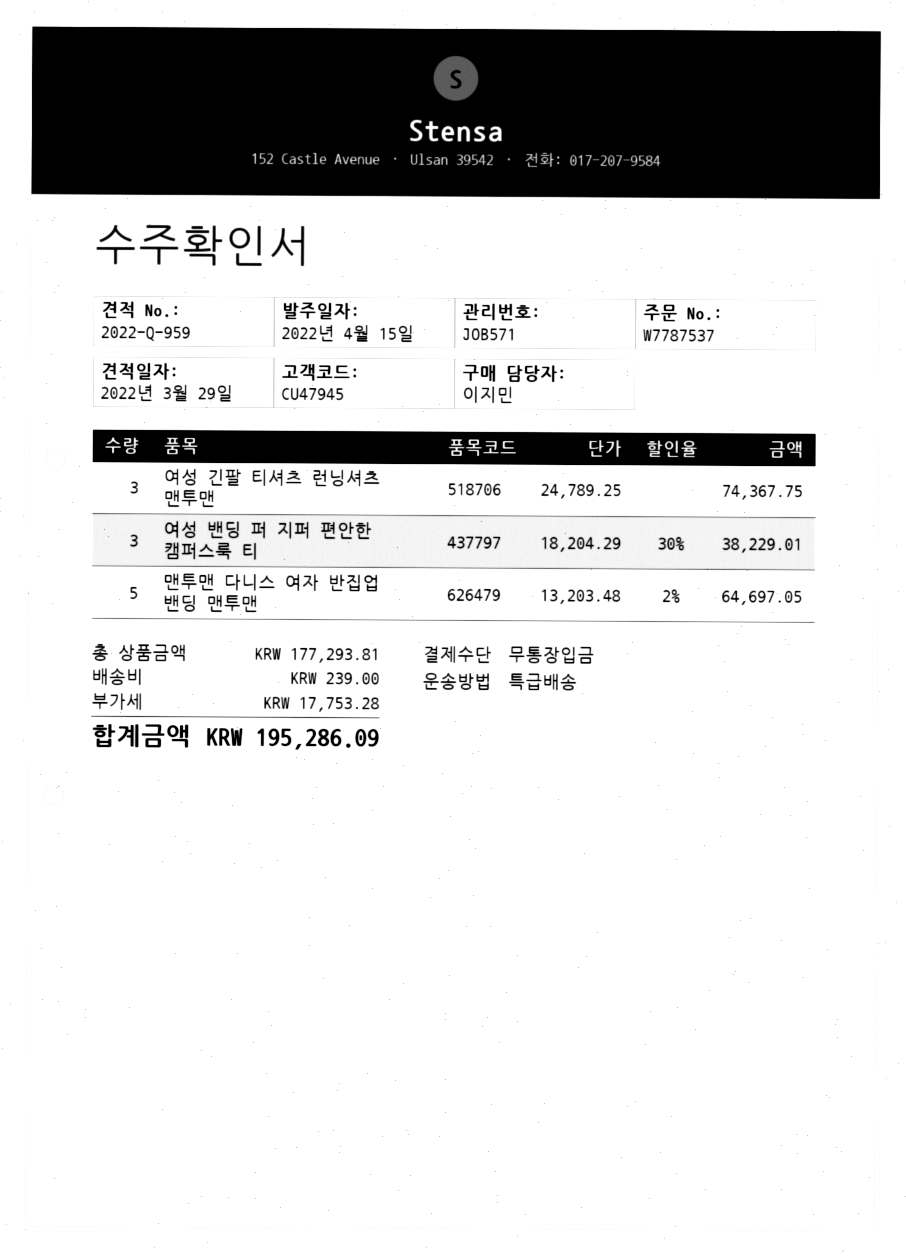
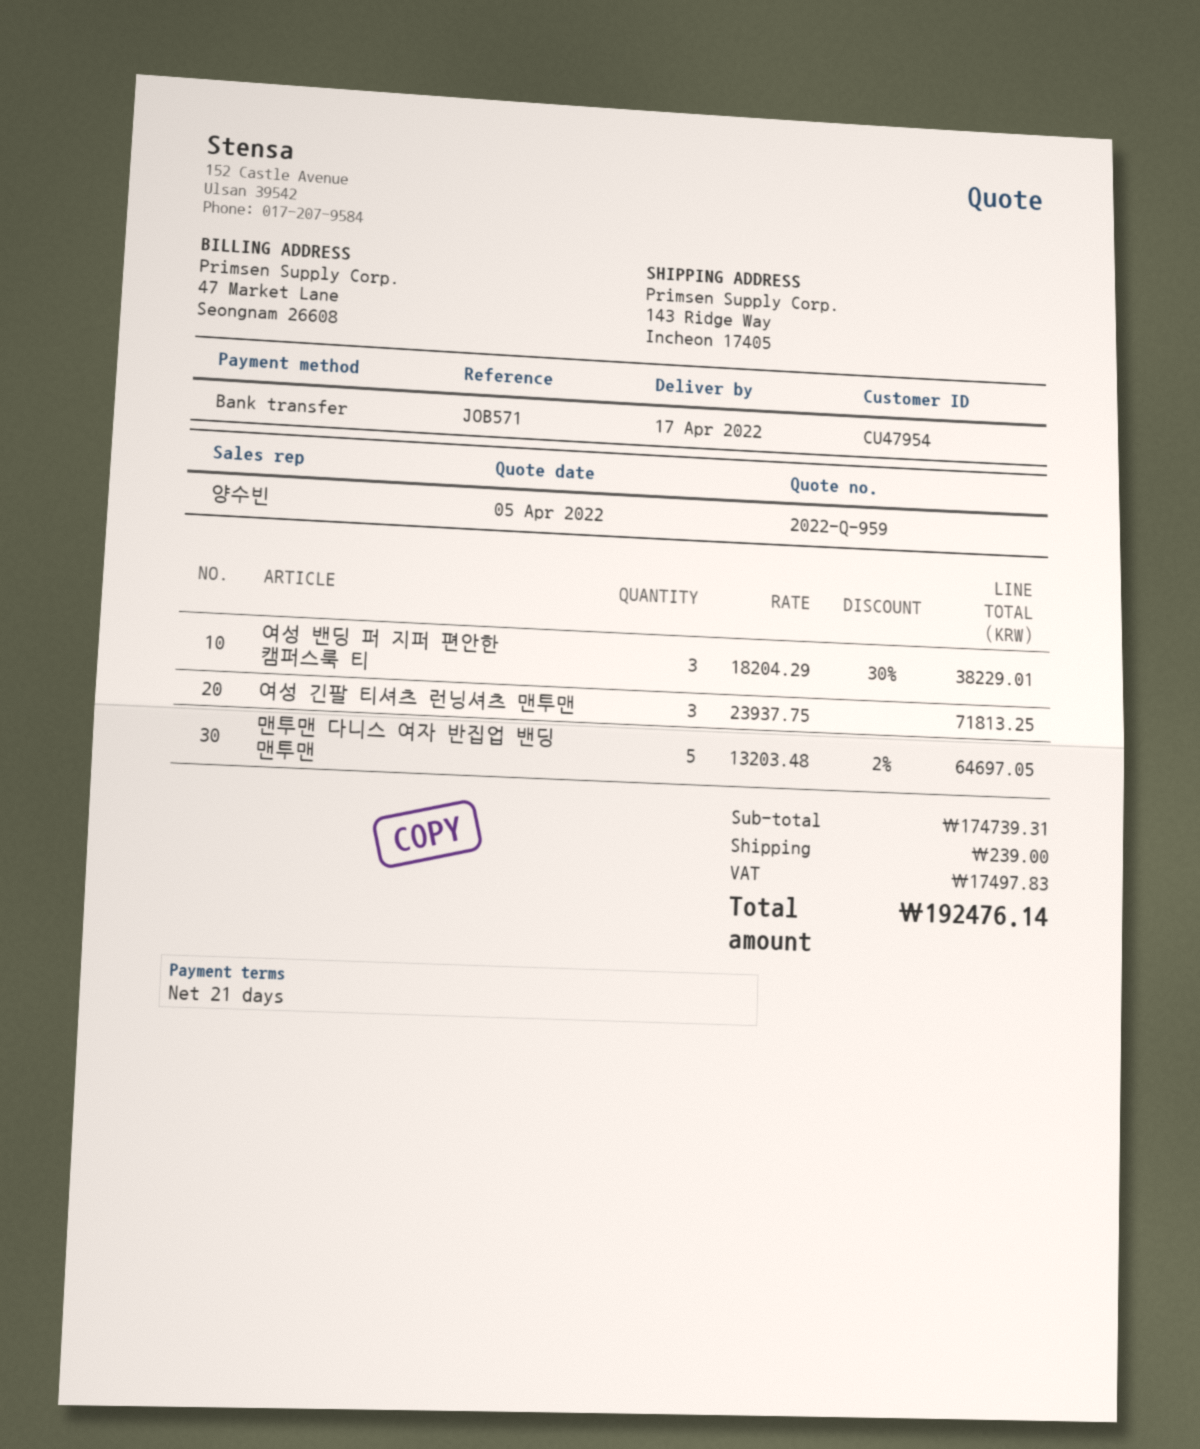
quote date: 2022-03-29 -> 2022-04-05
customer number: CU47945 -> CU47954
여성 긴팔 티셔츠 런닝셔츠 맨투맨: 3 x 24789.25 = 74367.75 -> 3 x 23937.75 = 71813.25
subtotal: 177293.81 -> 174739.31
tax: 17753.28 -> 17497.83
total: 195286.09 -> 192476.14

